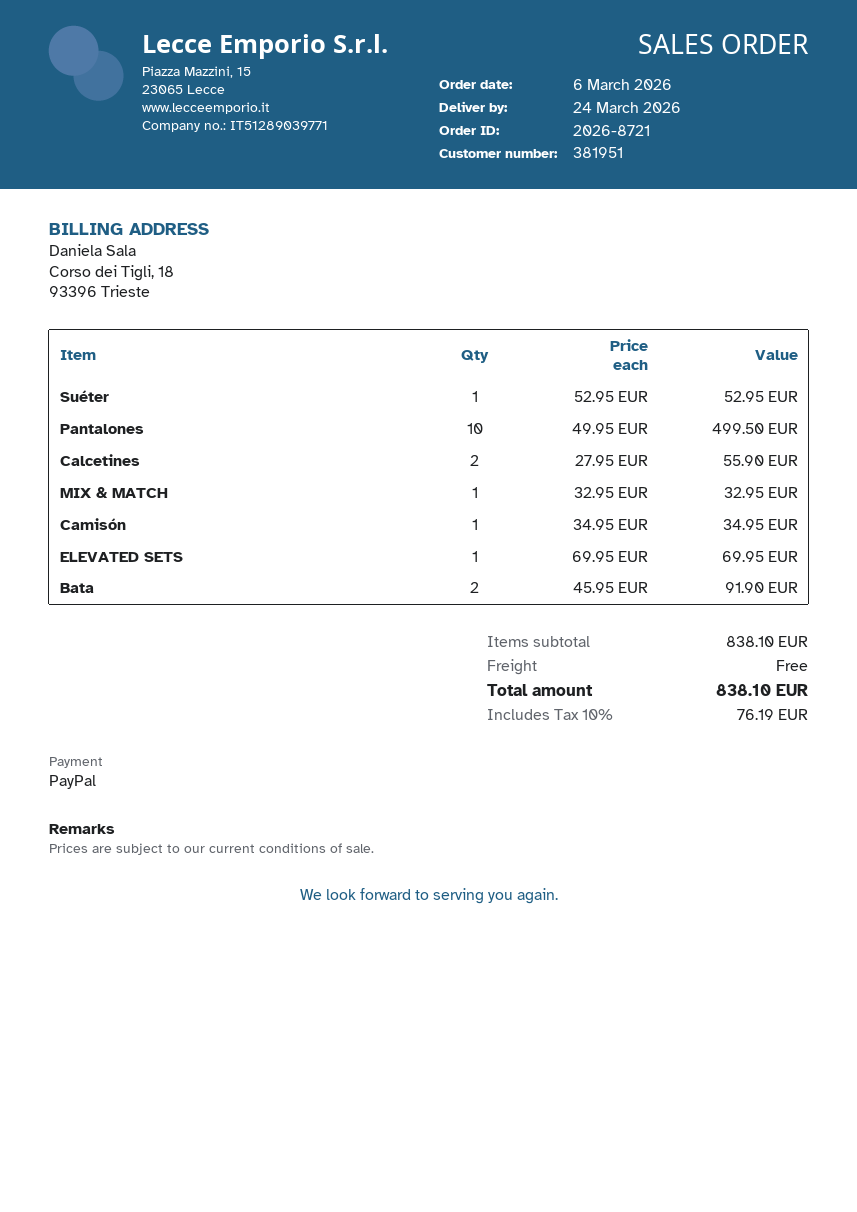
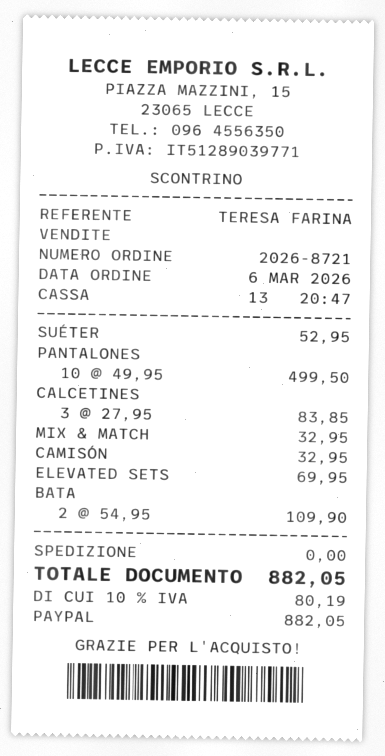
Calcetines: 2 x 27.95 = 55.90 -> 3 x 27.95 = 83.85
Camisón: 1 x 34.95 = 34.95 -> 1 x 32.95 = 32.95
Bata: 2 x 45.95 = 91.90 -> 2 x 54.95 = 109.90
tax: 10% = 76.19 -> 10% = 80.19
total: 838.10 -> 882.05

